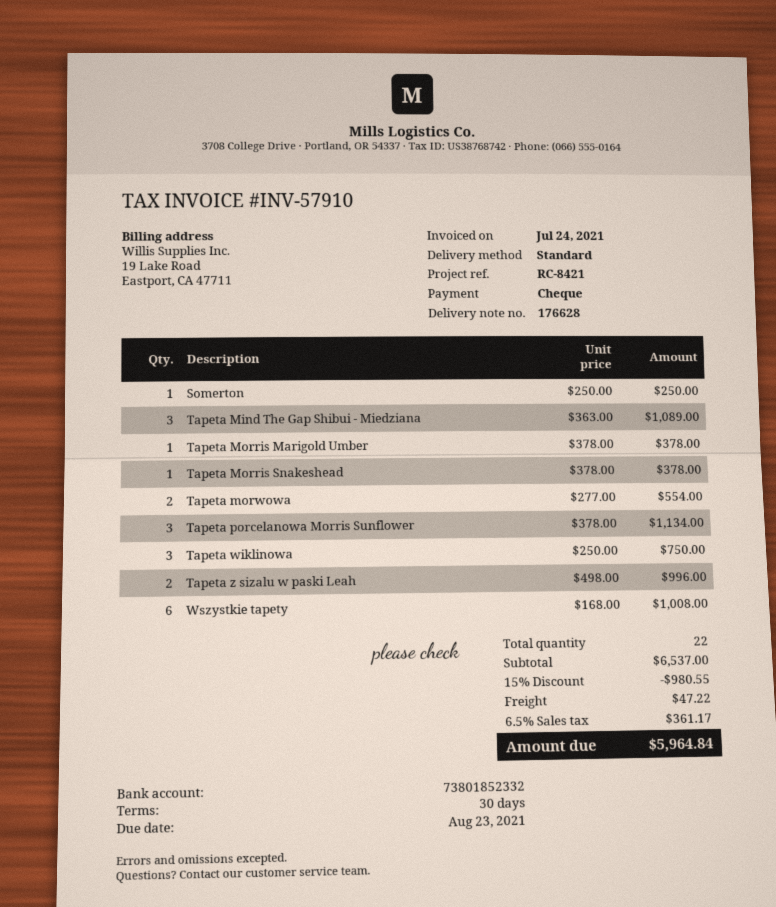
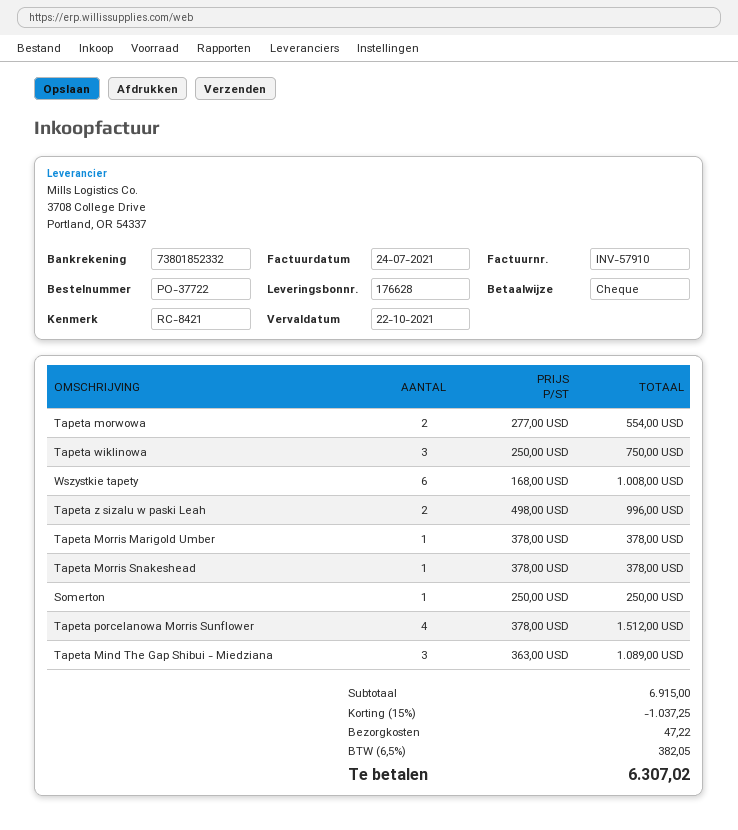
due date: 2021-08-23 -> 2021-10-22
Tapeta porcelanowa Morris Sunflower: 3 x 378.00 = 1134.00 -> 4 x 378.00 = 1512.00
subtotal: 6537.00 -> 6915.00
discount: 15% = 980.55 -> 15% = 1037.25
tax: 6.5% = 361.17 -> 6.5% = 382.05
total: 5964.84 -> 6307.02

